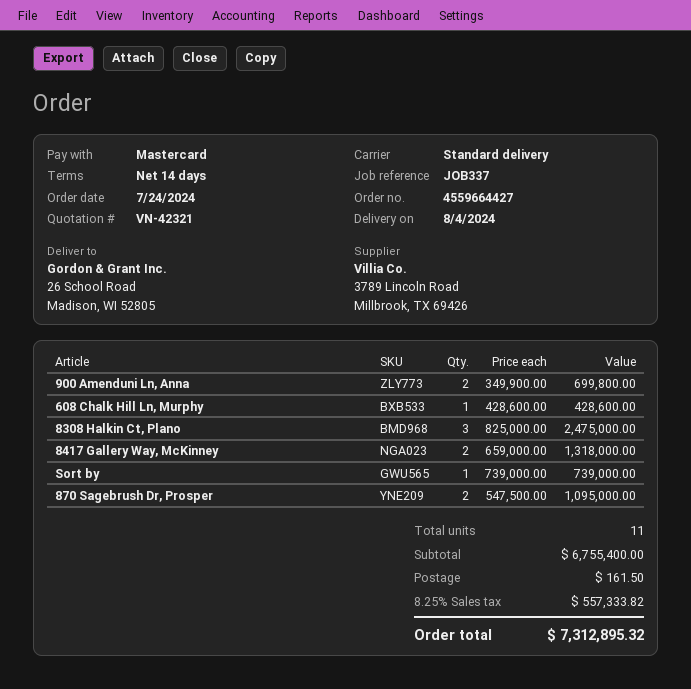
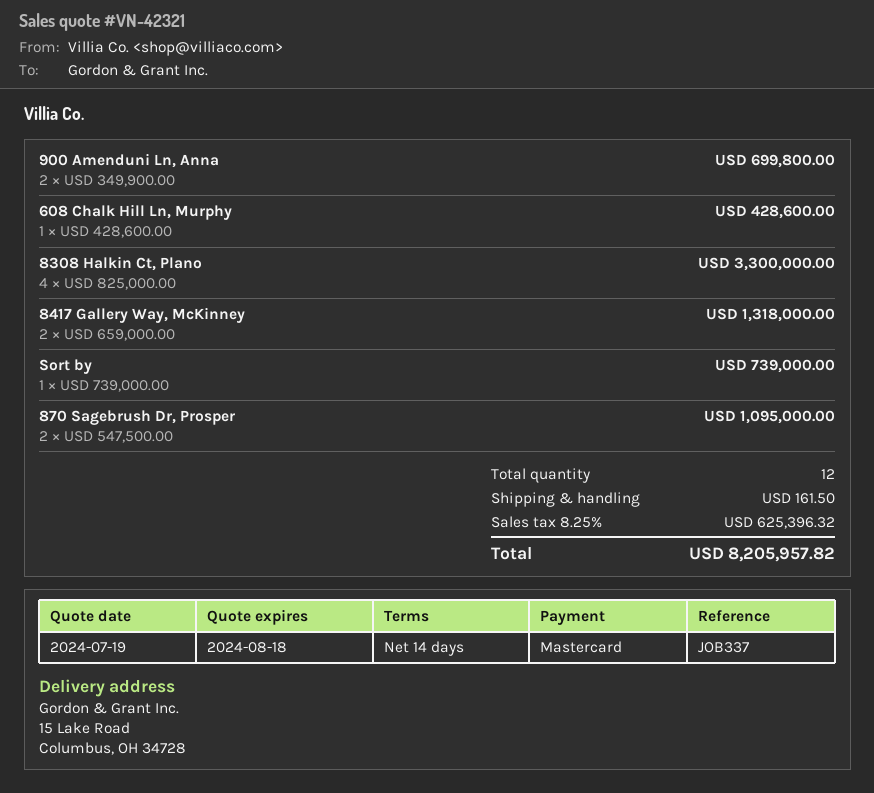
ship to: 26 School Road, Madison, WI 52805 -> 15 Lake Road, Columbus, OH 34728
8308 Halkin Ct, Plano: 3 x 825000.00 = 2475000.00 -> 4 x 825000.00 = 3300000.00
total quantity: 11 -> 12
tax: 8.25% = 557333.82 -> 8.25% = 625396.32
total: 7312895.32 -> 8205957.82

